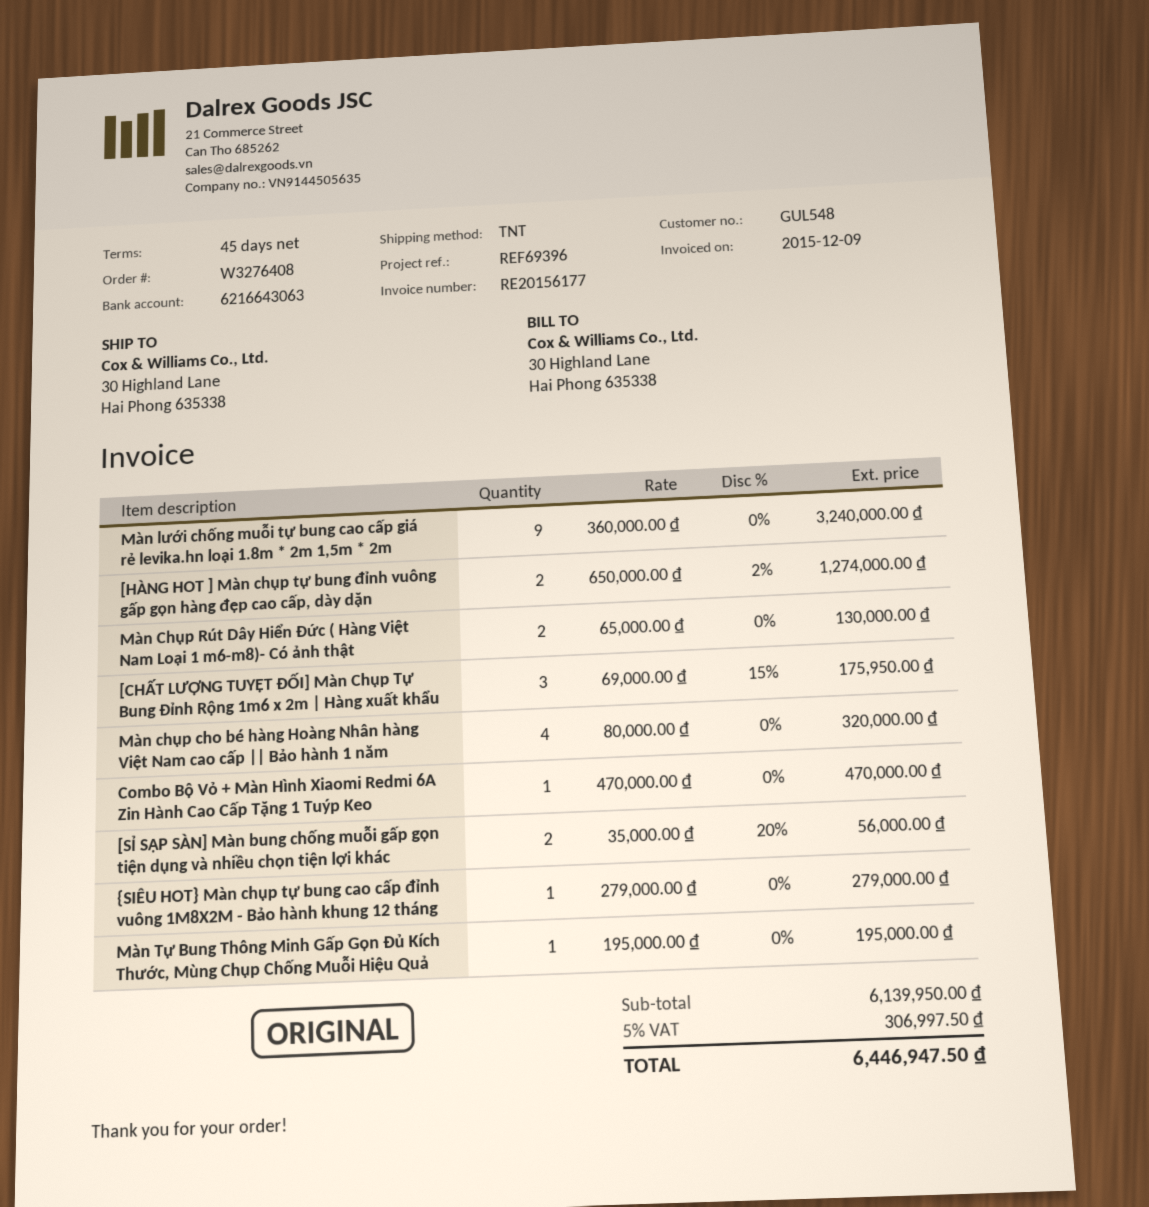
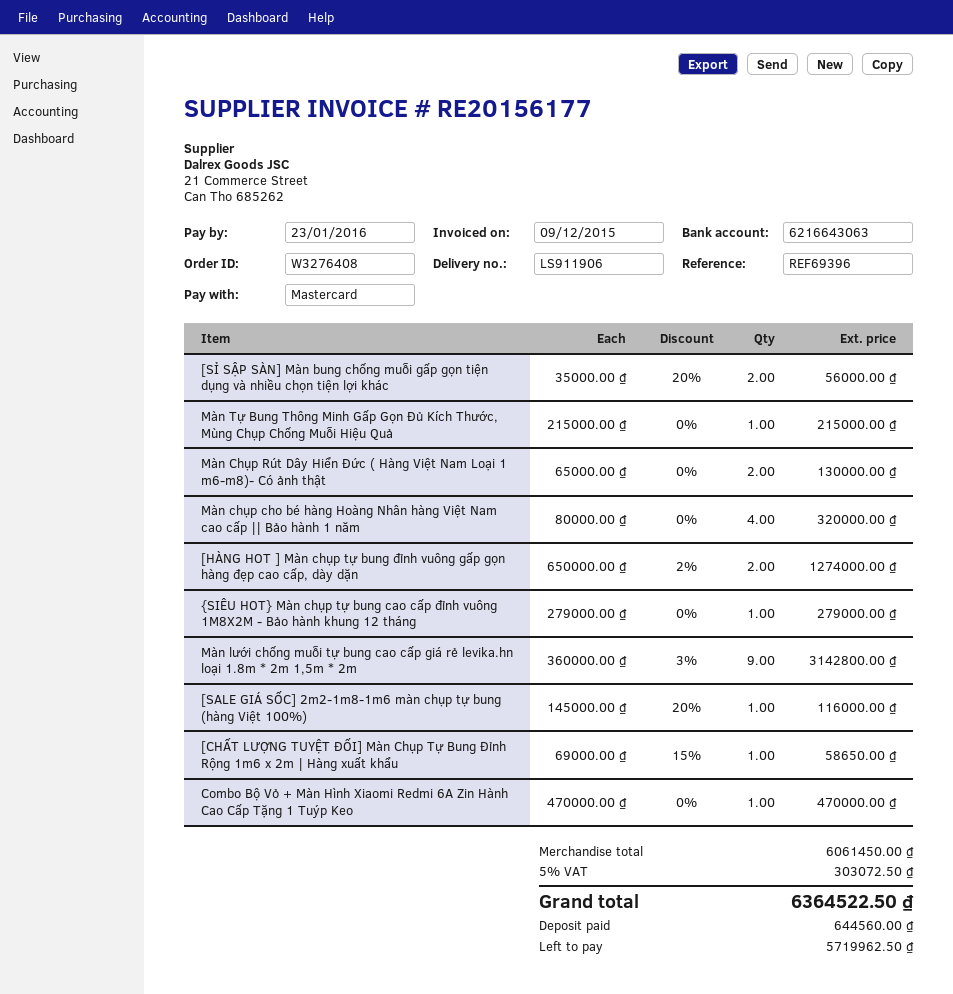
Màn lưới chống muỗi tự bung cao cấp giá rẻ levika.hn loại 1.8m * 2m 1,5m * 2m: 9 x 360000.00 = 3240000.00 -> 9 x 360000.00 - 3% = 3142800.00
[CHẤT LƯỢNG TUYỆT ĐỐI] Màn Chụp Tự Bung Đỉnh Rộng 1m6 x 2m | Hàng xuất khẩu: 3 x 69000.00 - 15% = 175950.00 -> 1 x 69000.00 - 15% = 58650.00
Màn Tự Bung Thông Minh Gấp Gọn Đủ Kích Thước, Mùng Chụp Chống Muỗi Hiệu Quả: 1 x 195000.00 = 195000.00 -> 1 x 215000.00 = 215000.00
[SALE GIÁ SỐC] 2m2-1m8-1m6 màn chụp tự bung (hàng Việt 100%): none -> 1 x 145000.00 - 20% = 116000.00
subtotal: 6139950.00 -> 6061450.00
tax: 5% = 306997.50 -> 5% = 303072.50
total: 6446947.50 -> 6364522.50

